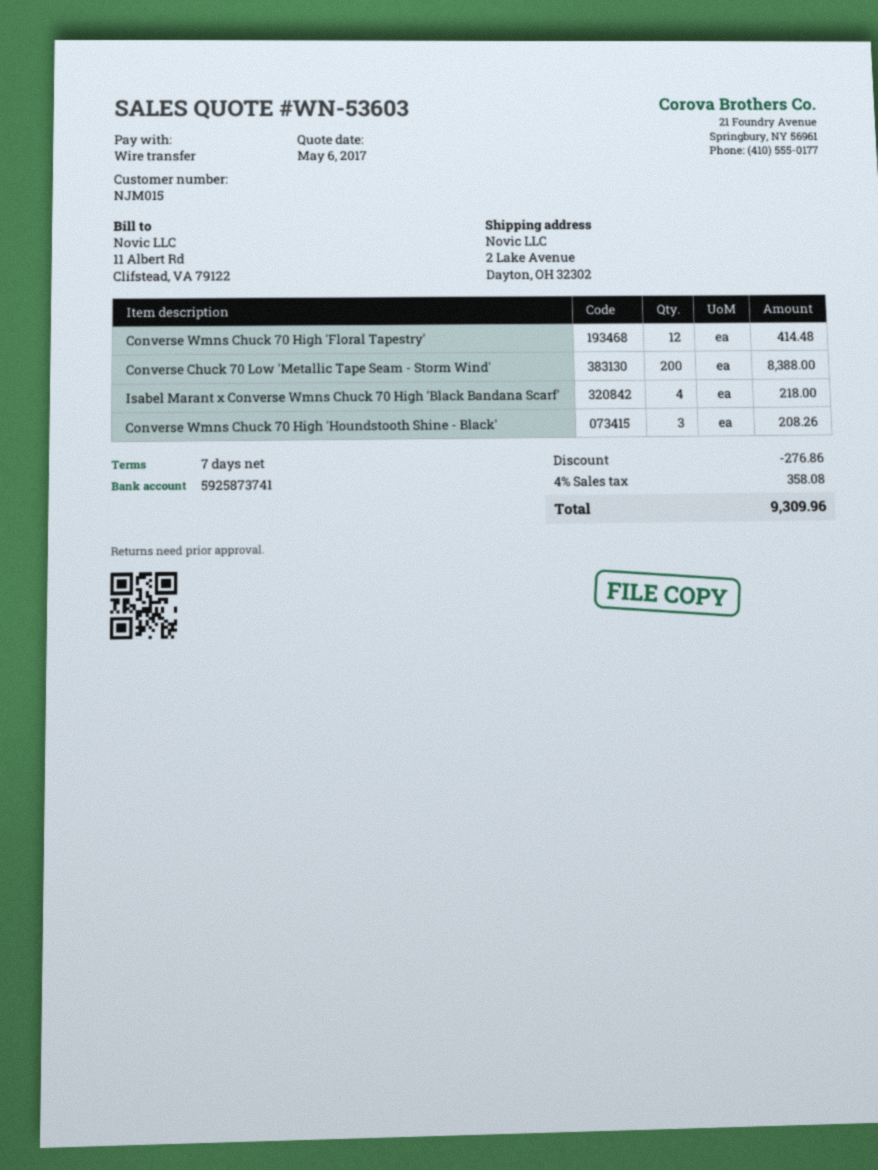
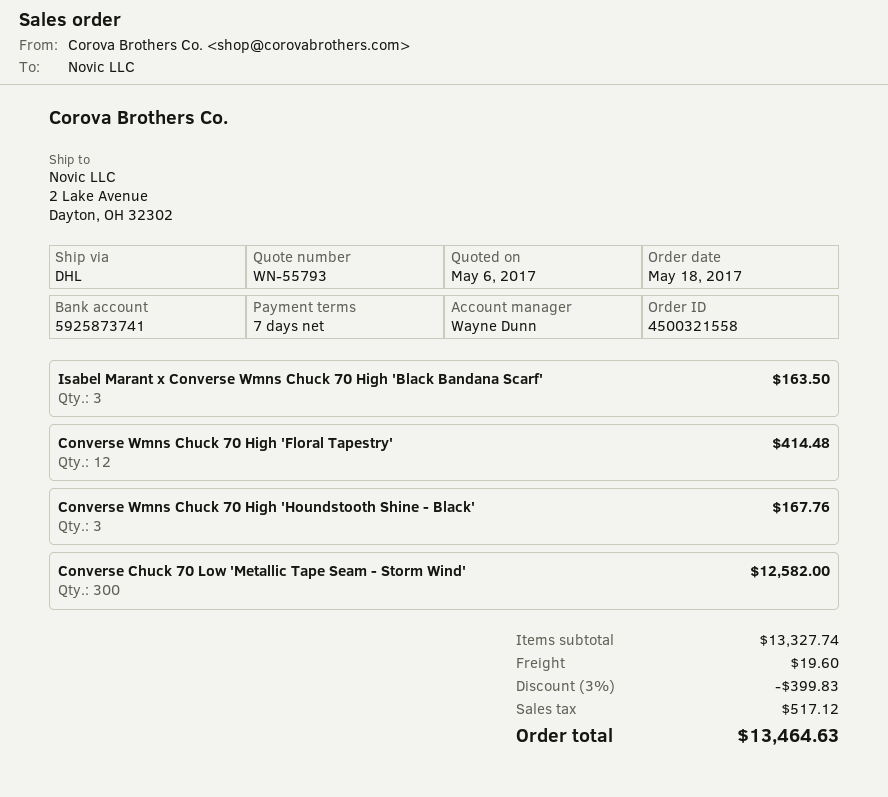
quote number: WN-53603 -> WN-55793
Converse Chuck 70 Low 'Metallic Tape Seam - Storm Wind': 200 for 8388.00 -> 300 for 12582.00
Isabel Marant x Converse Wmns Chuck 70 High 'Black Bandana Scarf': 4 for 218.00 -> 3 for 163.50
Converse Wmns Chuck 70 High 'Houndstooth Shine - Black': 3 for 208.26 -> 3 for 167.76
discount: 276.86 -> 399.83
shipping: none -> 19.60
tax: 358.08 -> 517.12
total: 9309.96 -> 13464.63

